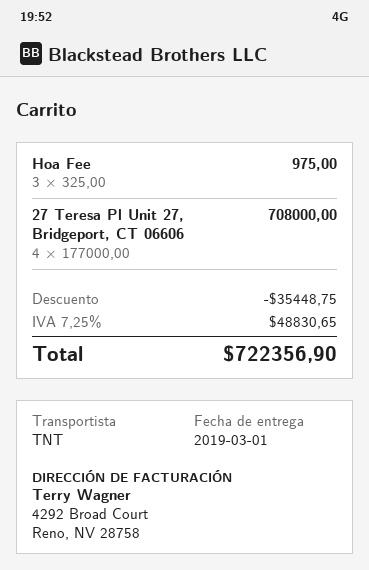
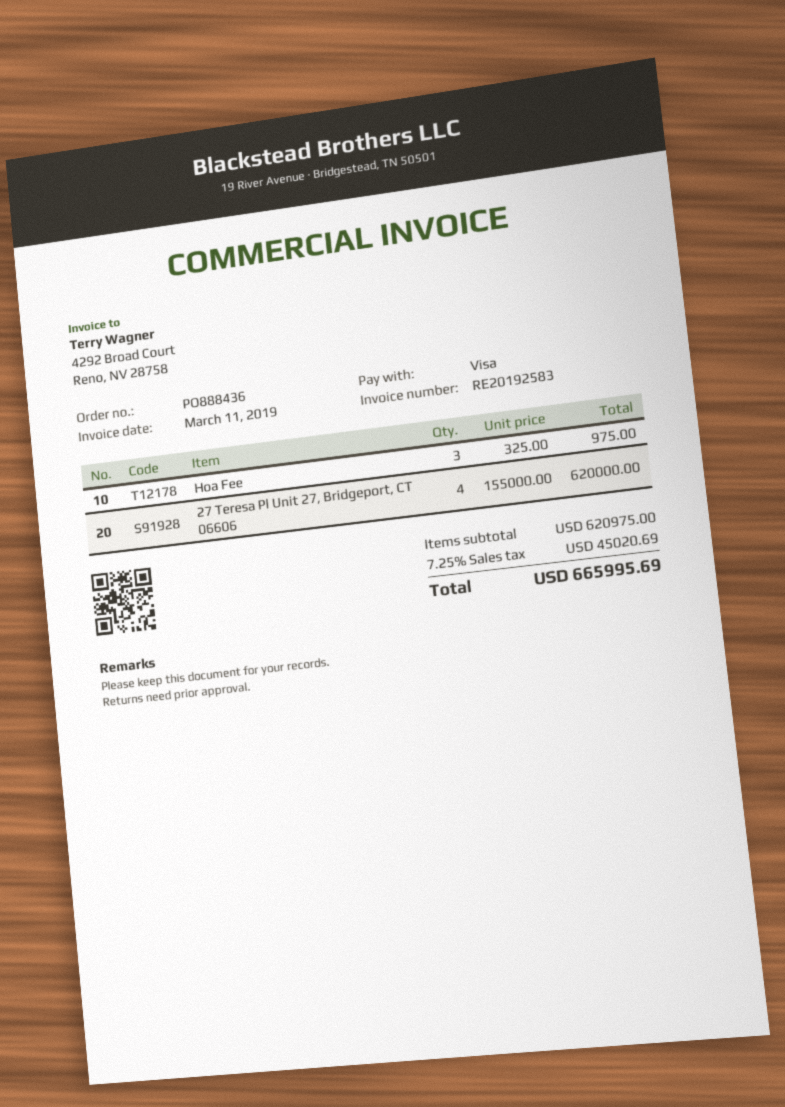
27 Teresa Pl Unit 27, Bridgeport, CT 06606: 4 x 177000.00 = 708000.00 -> 4 x 155000.00 = 620000.00
discount: 35448.75 -> none
tax: 7.25% = 48830.65 -> 7.25% = 45020.69
total: 722356.90 -> 665995.69

